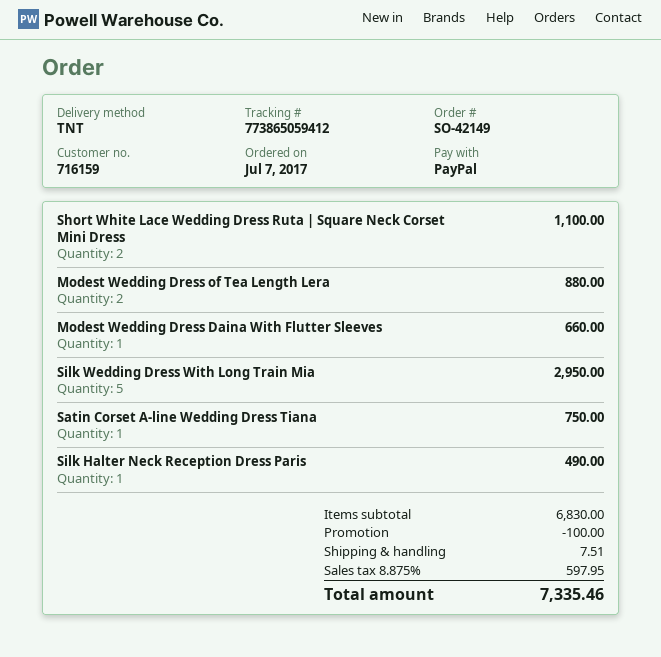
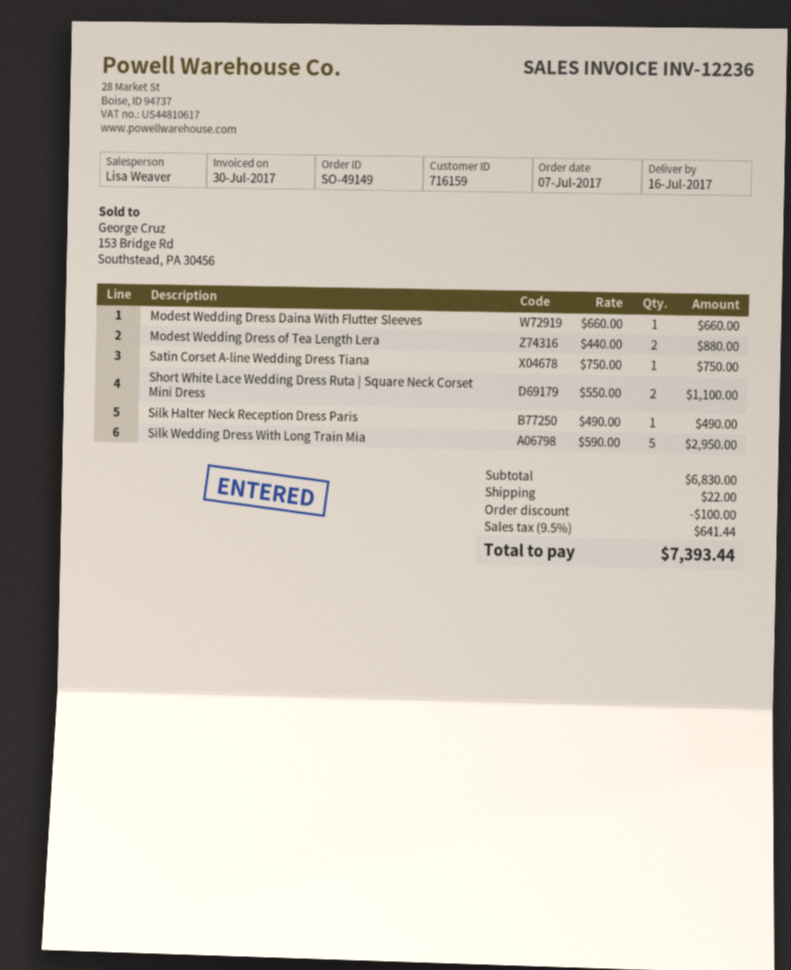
order number: SO-42149 -> SO-49149
shipping: 7.51 -> 22.00
tax: 8.875% = 597.95 -> 9.5% = 641.44
total: 7335.46 -> 7393.44

